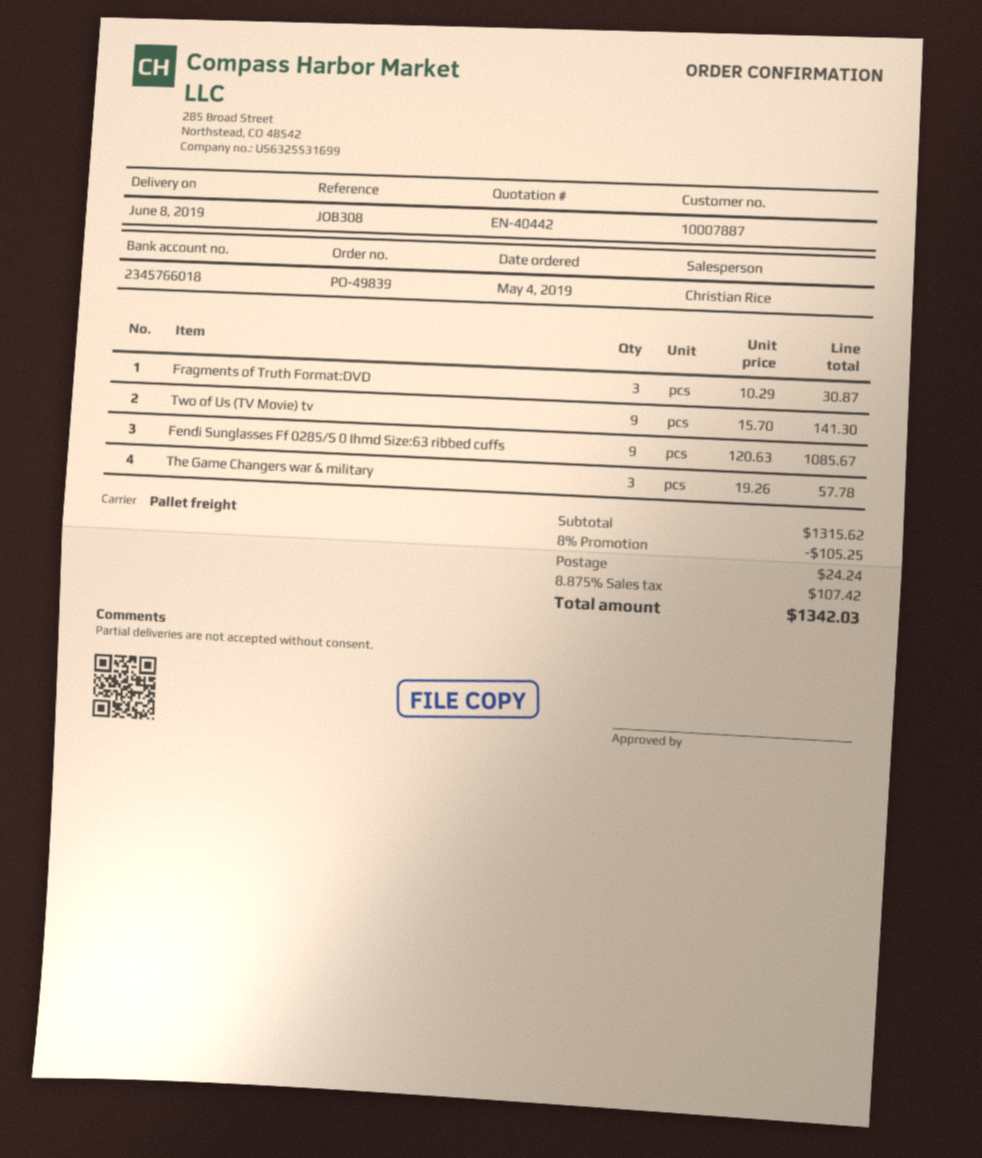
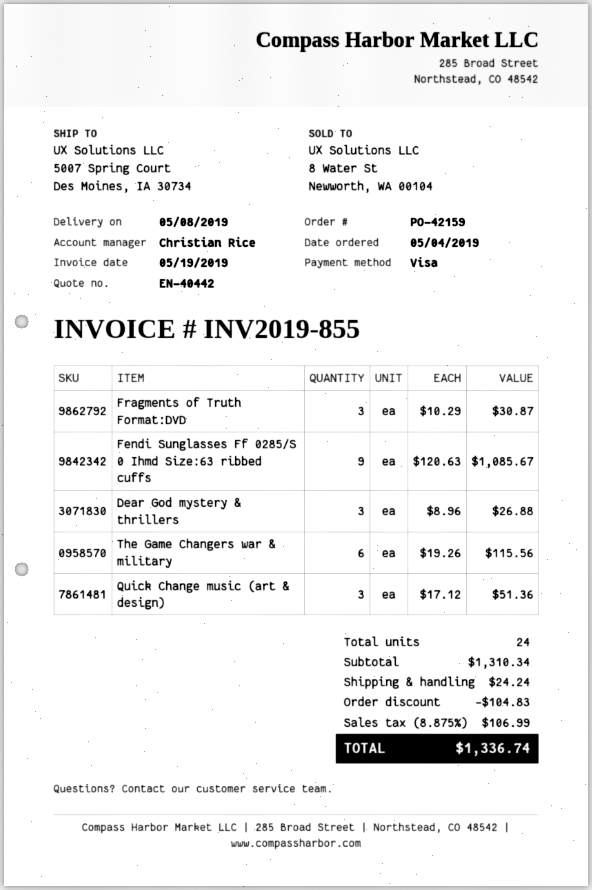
order number: PO-49839 -> PO-42159
delivery date: 2019-06-08 -> 2019-05-08
Two of Us (TV Movie) tv: 9 x 15.70 = 141.30 -> none
The Game Changers war & military: 3 x 19.26 = 57.78 -> 6 x 19.26 = 115.56
Dear God mystery & thrillers: none -> 3 x 8.96 = 26.88
Quick Change music (art & design): none -> 3 x 17.12 = 51.36
subtotal: 1315.62 -> 1310.34
discount: 105.25 -> 104.83
tax: 8.875% = 107.42 -> 8.875% = 106.99
total: 1342.03 -> 1336.74

